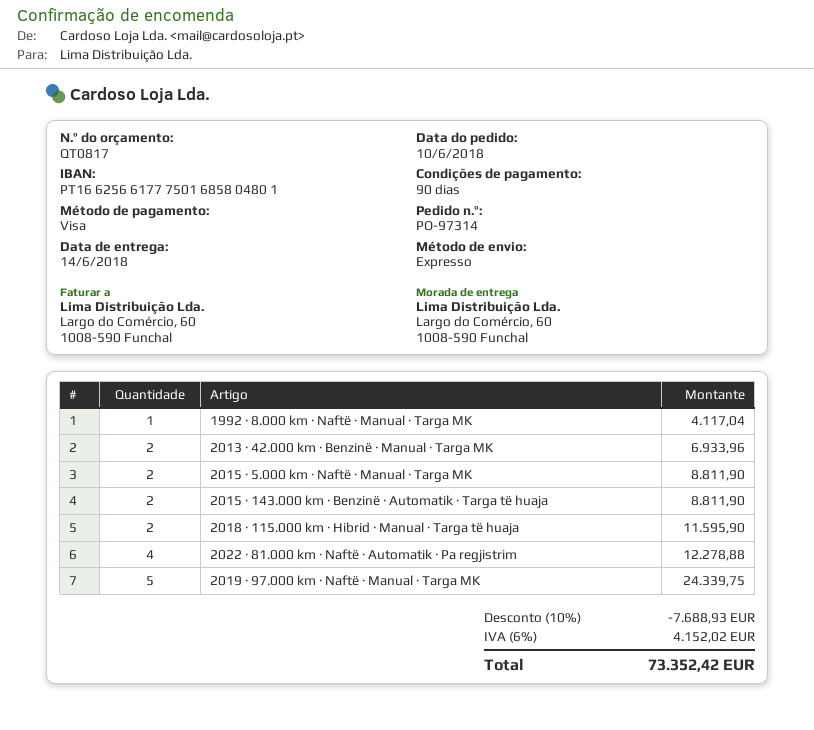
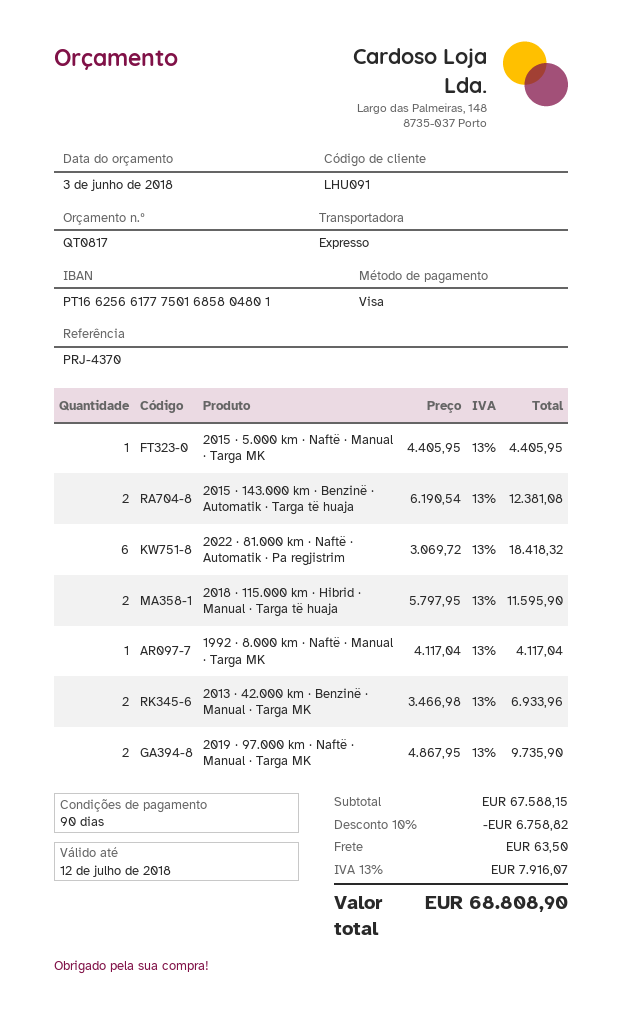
2015 · 5.000 km · Naftë · Manual · Targa MK: 2 for 8811.90 -> 1 for 4405.95
2015 · 143.000 km · Benzinë · Automatik · Targa të huaja: 2 for 8811.90 -> 2 for 12381.08
2022 · 81.000 km · Naftë · Automatik · Pa regjistrim: 4 for 12278.88 -> 6 for 18418.32
2019 · 97.000 km · Naftë · Manual · Targa MK: 5 for 24339.75 -> 2 for 9735.90
discount: 10% = 7688.93 -> 10% = 6758.82
shipping: none -> 63.50
tax: 6% = 4152.02 -> 13% = 7916.07
total: 73352.42 -> 68808.90

